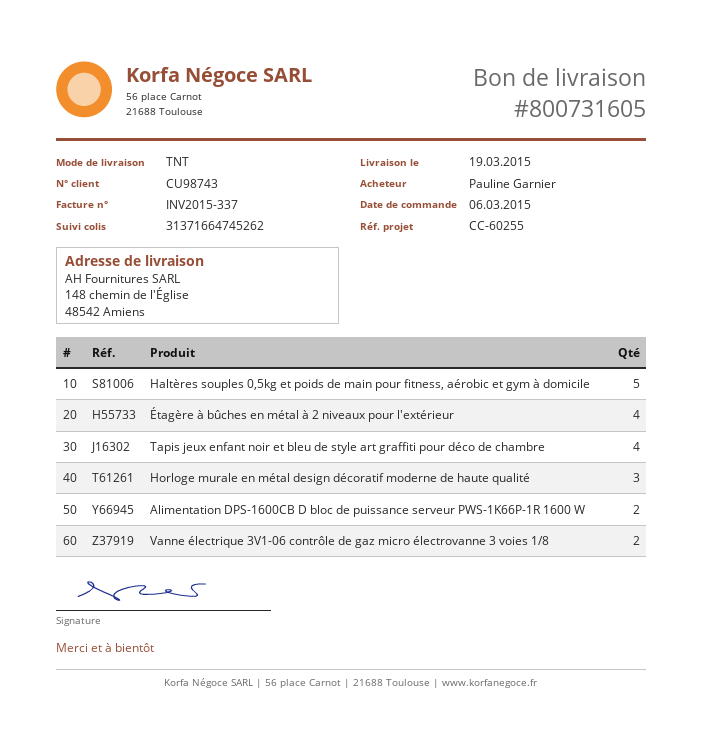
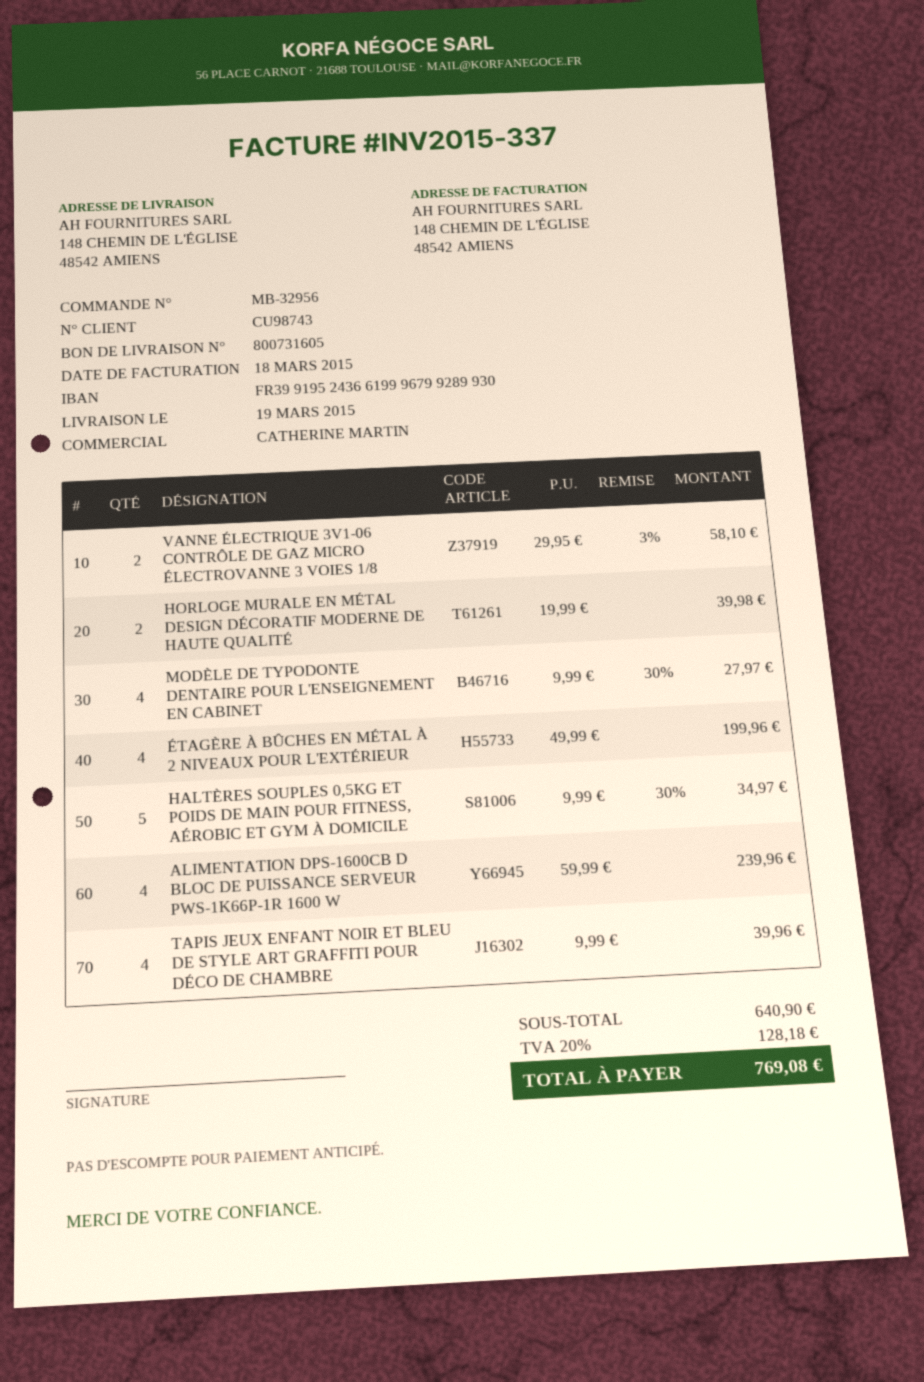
Horloge murale en métal design décoratif moderne de haute qualité: 3 -> 2
Alimentation DPS-1600CB D bloc de puissance serveur PWS-1K66P-1R 1600 W: 2 -> 4
MODÈLE DE TYPODONTE DENTAIRE POUR L'ENSEIGNEMENT EN CABINET: none -> 4

